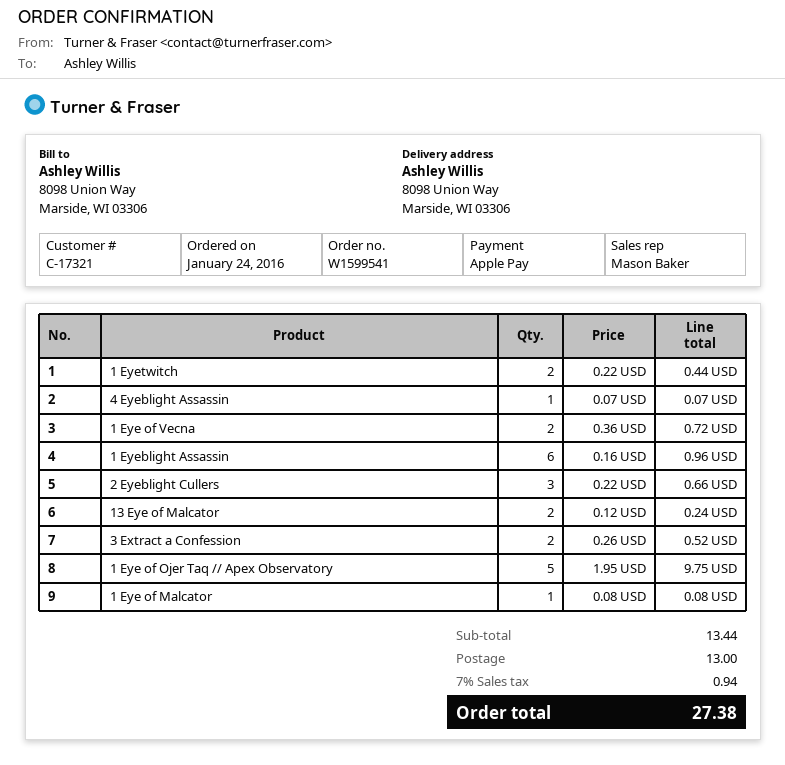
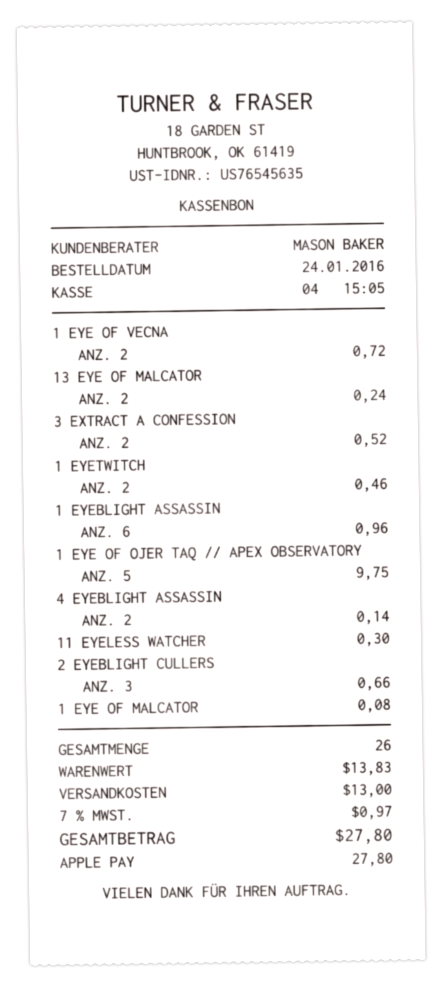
1 Eyetwitch: 2 for 0.44 -> 2 for 0.46
4 Eyeblight Assassin: 1 for 0.07 -> 2 for 0.14
11 EYELESS WATCHER: none -> 1 for 0.30
subtotal: 13.44 -> 13.83
tax: 7% = 0.94 -> 7% = 0.97
total: 27.38 -> 27.80

